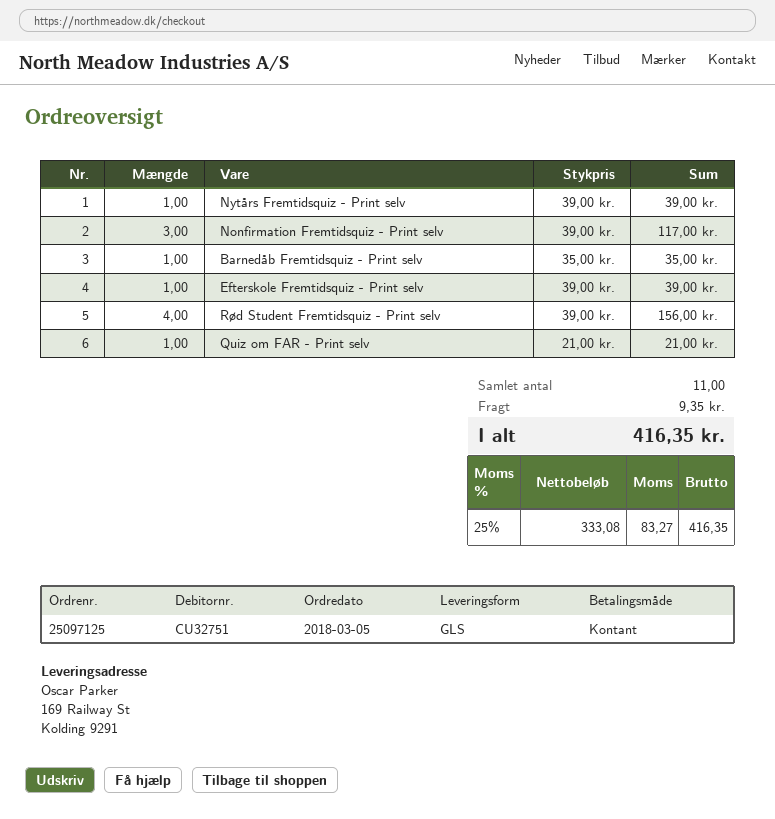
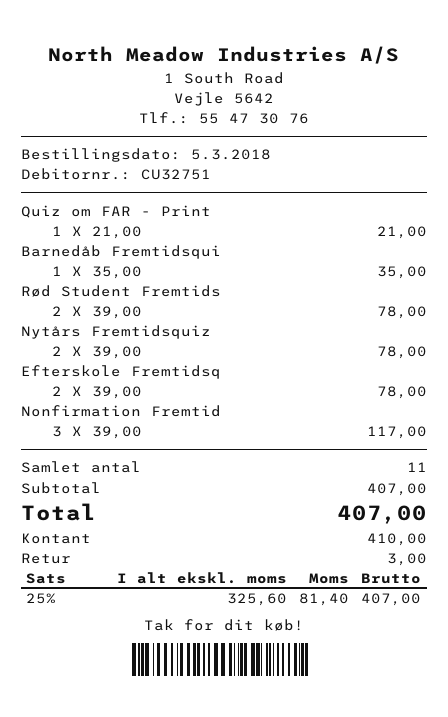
Nytårs Fremtidsquiz - Print selv: 1 x 39.00 = 39.00 -> 2 x 39.00 = 78.00
Efterskole Fremtidsquiz - Print selv: 1 x 39.00 = 39.00 -> 2 x 39.00 = 78.00
Rød Student Fremtidsquiz - Print selv: 4 x 39.00 = 156.00 -> 2 x 39.00 = 78.00
shipping: 9.35 -> none
net: 333.08 -> 325.60
tax: 25% = 83.27 -> 25% = 81.40
total: 416.35 -> 407.00

